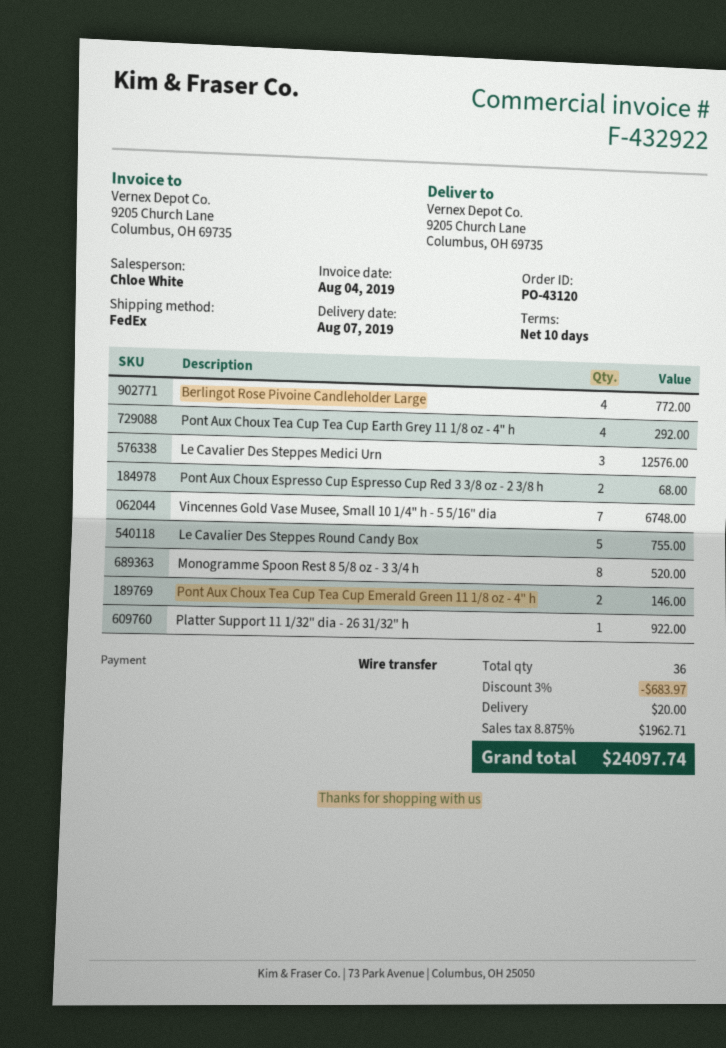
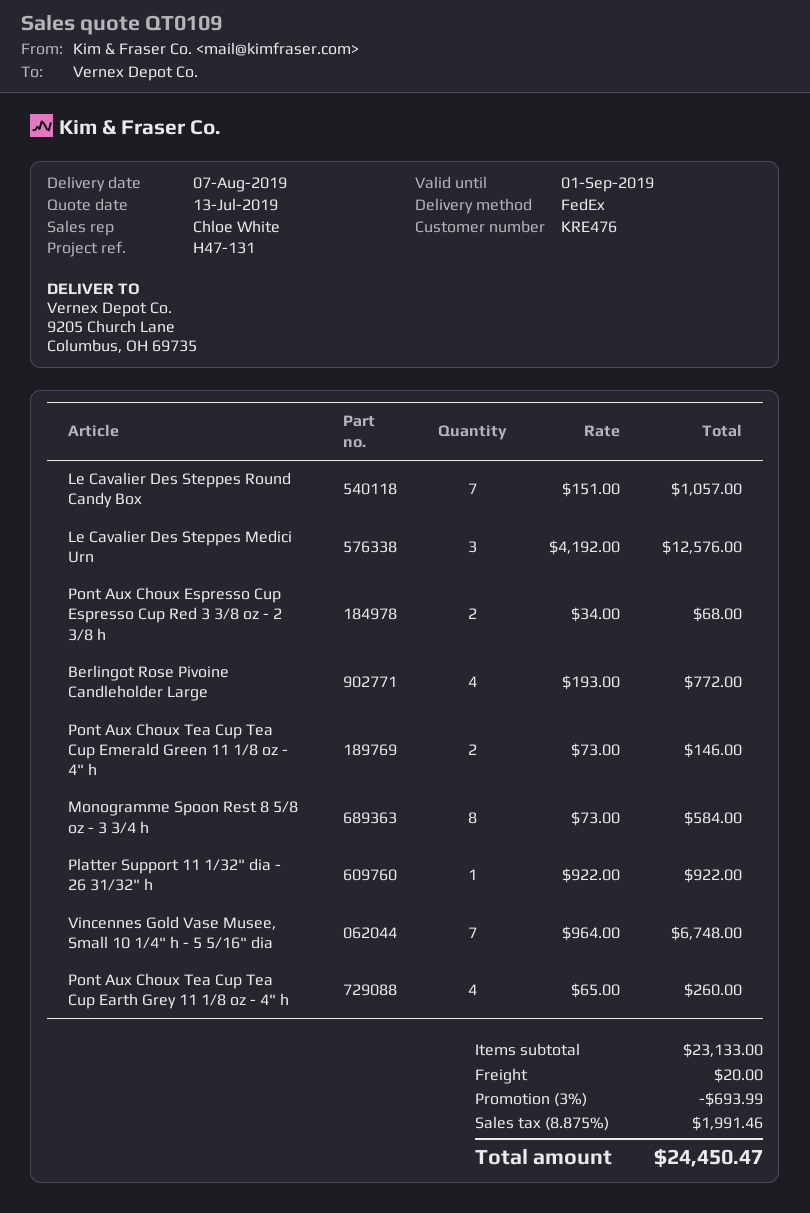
Pont Aux Choux Tea Cup Tea Cup Earth Grey 11 1/8 oz - 4" h: 4 for 292.00 -> 4 for 260.00
Le Cavalier Des Steppes Round Candy Box: 5 for 755.00 -> 7 for 1057.00
Monogramme Spoon Rest 8 5/8 oz - 3 3/4 h: 8 for 520.00 -> 8 for 584.00
discount: 3% = 683.97 -> 3% = 693.99
tax: 8.875% = 1962.71 -> 8.875% = 1991.46
total: 24097.74 -> 24450.47

